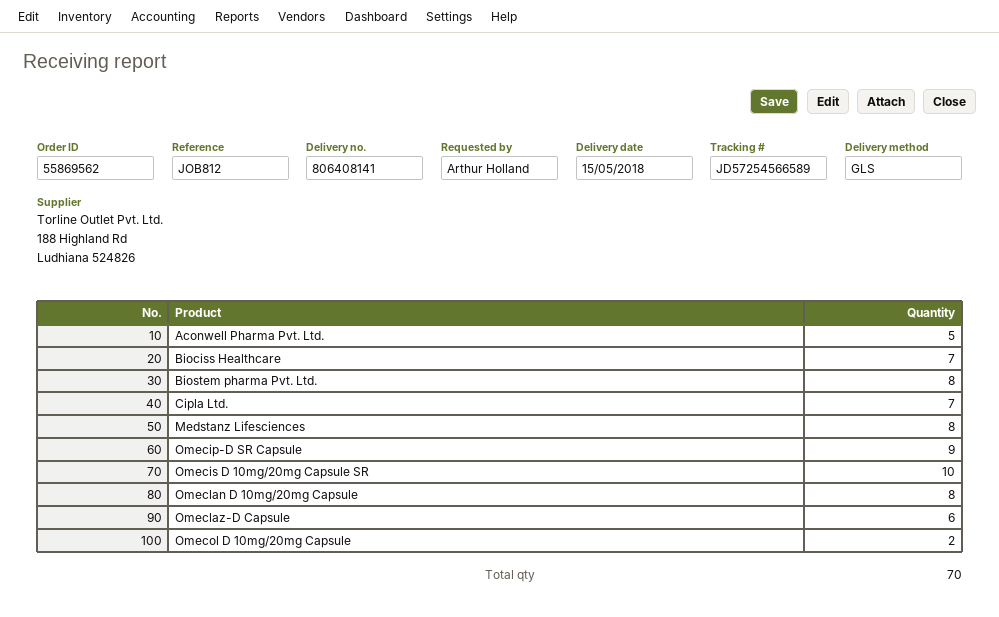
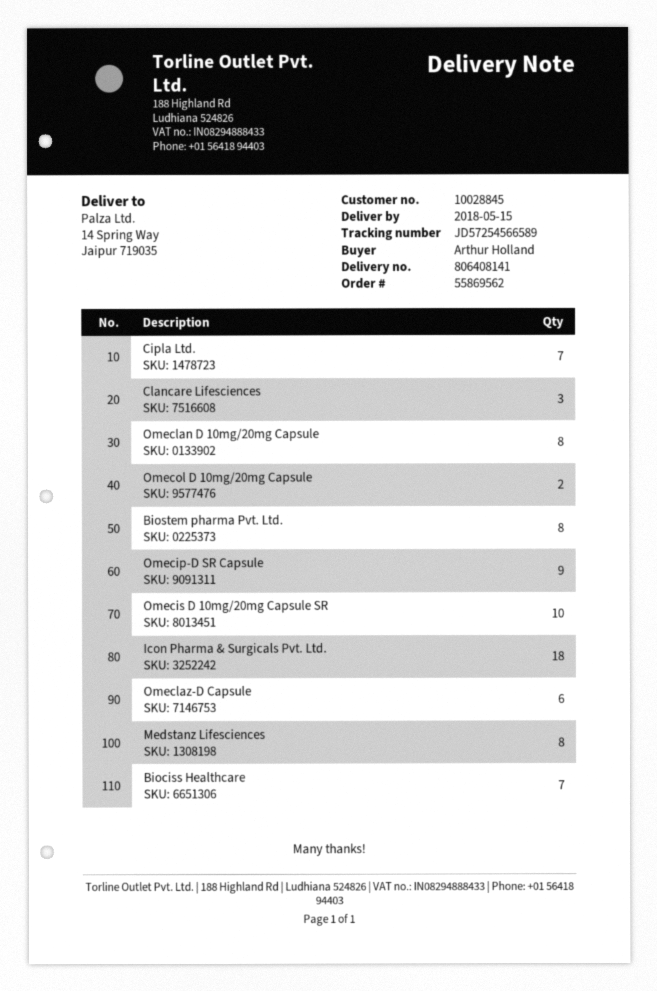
Aconwell Pharma Pvt. Ltd.: 5 -> none
Clancare Lifesciences: none -> 3
Icon Pharma & Surgicals Pvt. Ltd.: none -> 18

